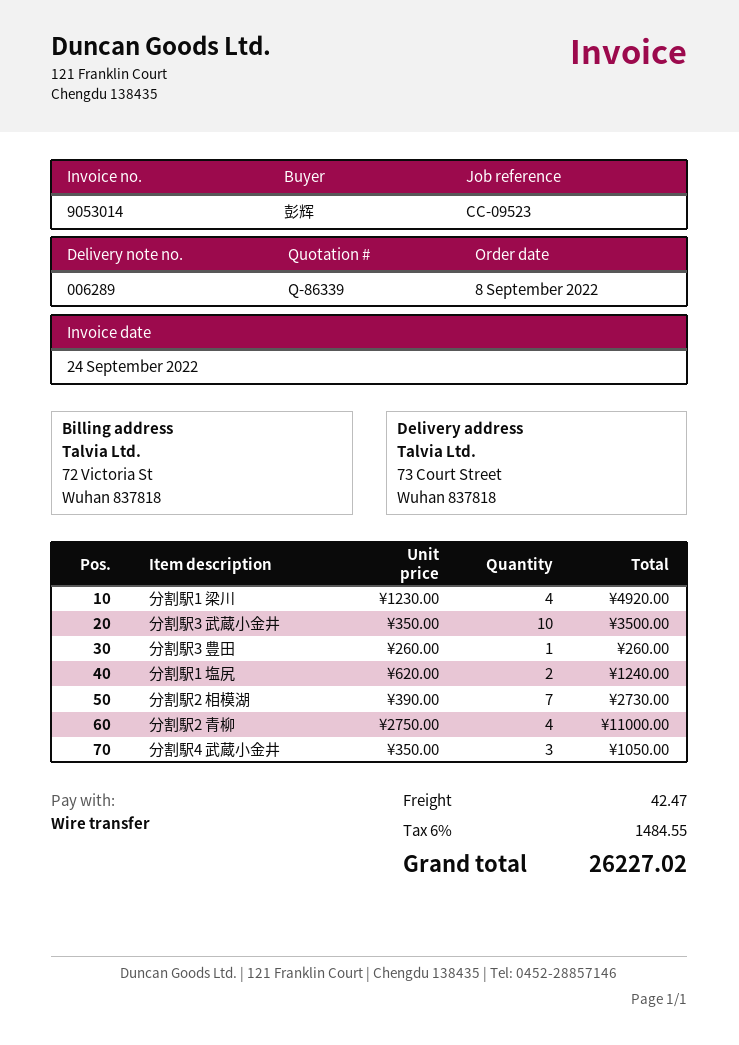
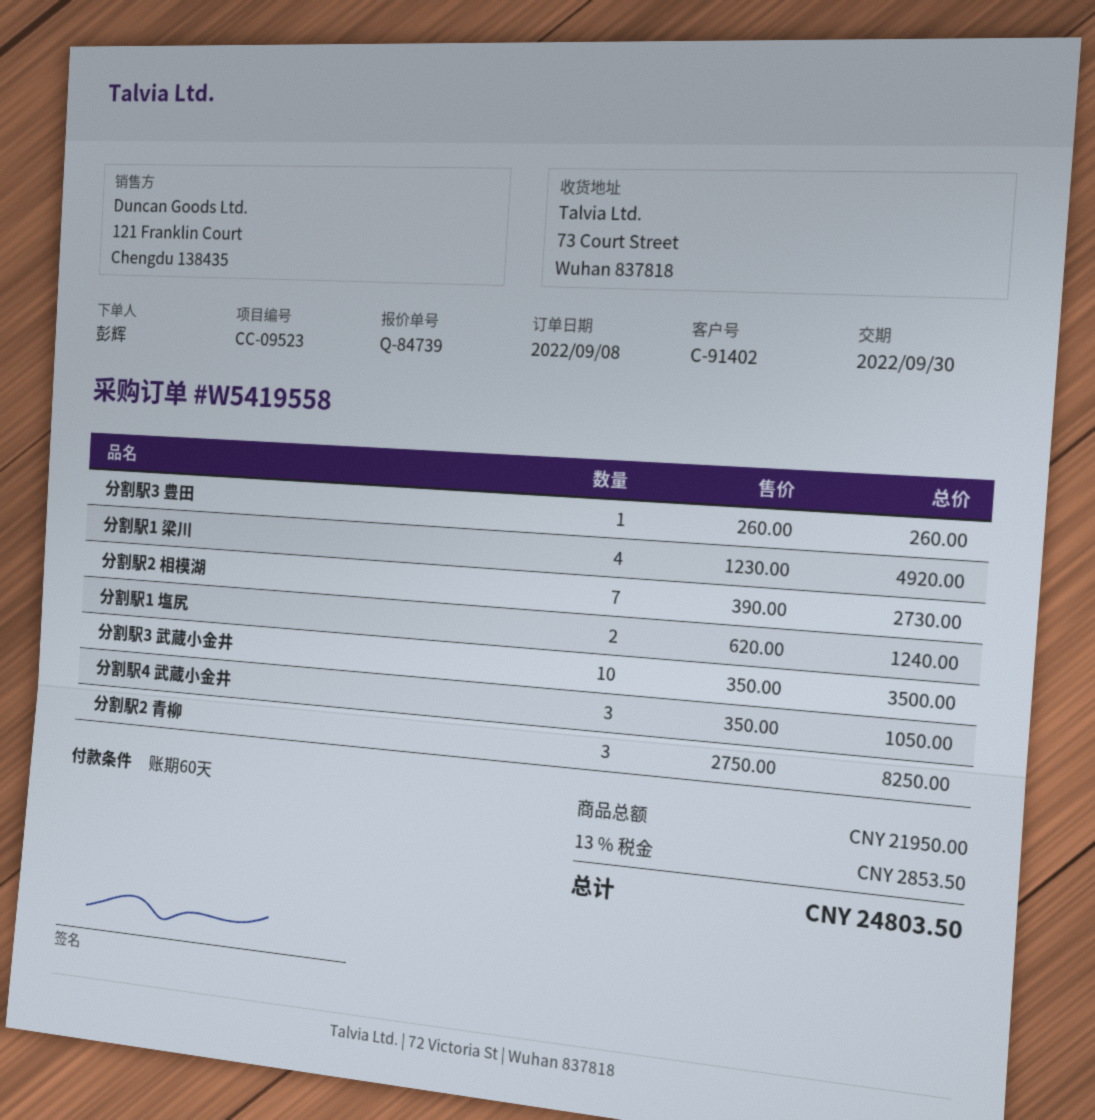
quote number: Q-86339 -> Q-84739
分割駅2 青柳: 4 x 2750.00 = 11000.00 -> 3 x 2750.00 = 8250.00
shipping: 42.47 -> none
tax: 6% = 1484.55 -> 13% = 2853.50
total: 26227.02 -> 24803.50

